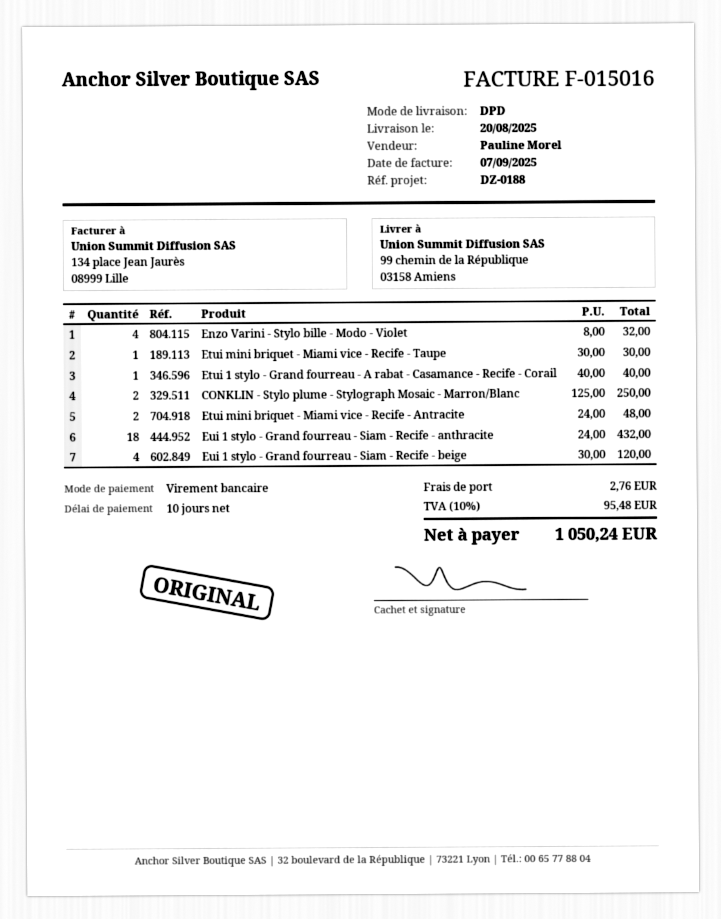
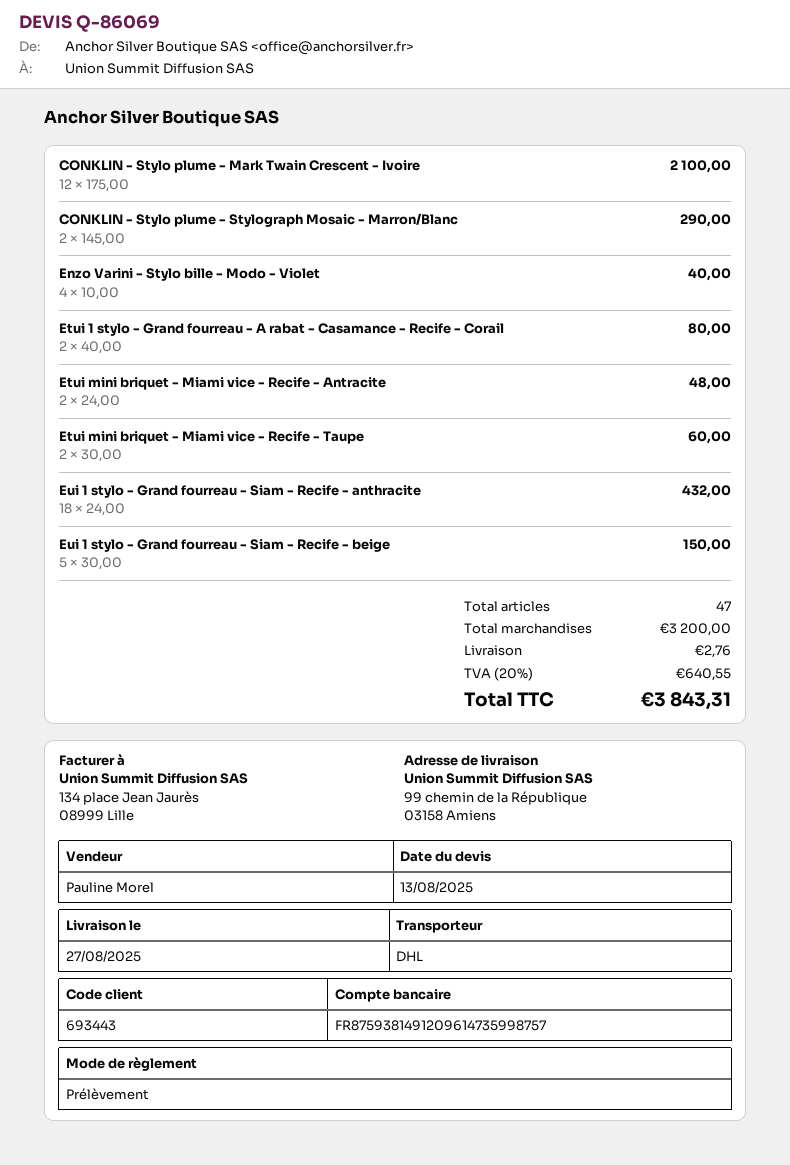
delivery date: 2025-08-20 -> 2025-08-27
payment method: bank transfer -> direct debit
shipping method: DPD -> DHL
Enzo Varini - Stylo bille - Modo - Violet: 4 x 8.00 = 32.00 -> 4 x 10.00 = 40.00
Etui mini briquet - Miami vice - Recife - Taupe: 1 x 30.00 = 30.00 -> 2 x 30.00 = 60.00
Etui 1 stylo - Grand fourreau - A rabat - Casamance - Recife - Corail: 1 x 40.00 = 40.00 -> 2 x 40.00 = 80.00
CONKLIN - Stylo plume - Stylograph Mosaic - Marron/Blanc: 2 x 125.00 = 250.00 -> 2 x 145.00 = 290.00
Eui 1 stylo - Grand fourreau - Siam - Recife - beige: 4 x 30.00 = 120.00 -> 5 x 30.00 = 150.00
CONKLIN - Stylo plume - Mark Twain Crescent - Ivoire: none -> 12 x 175.00 = 2100.00
tax: 10% = 95.48 -> 20% = 640.55
total: 1050.24 -> 3843.31

